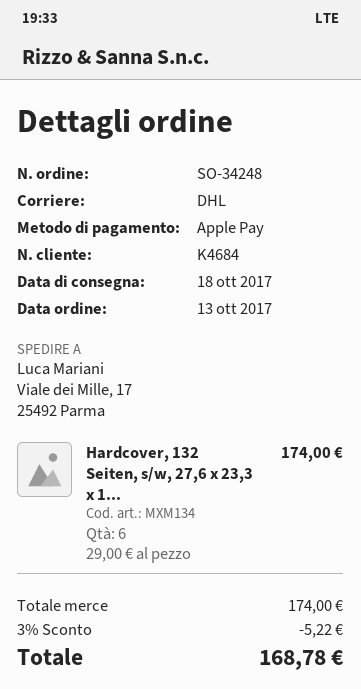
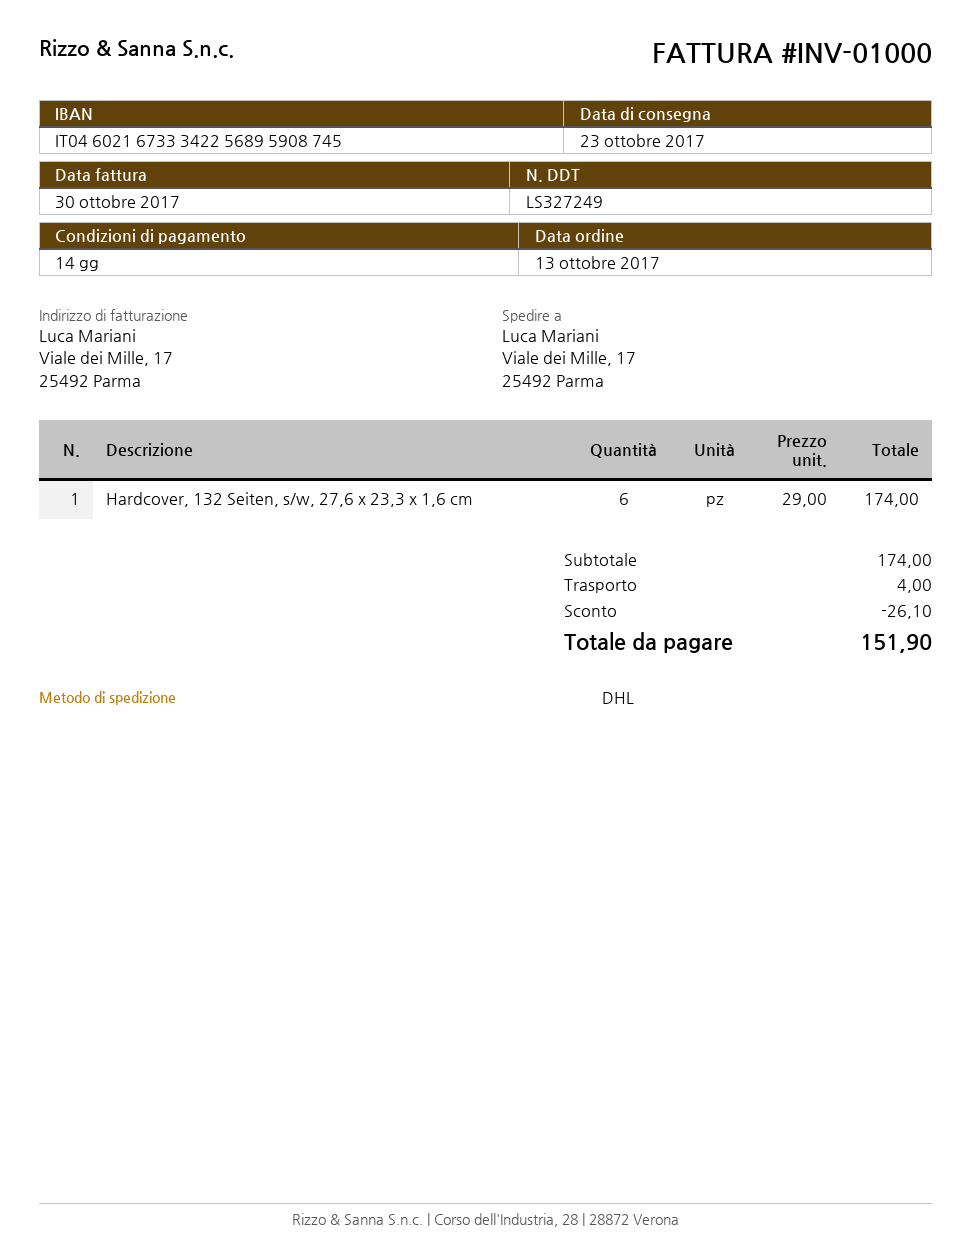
delivery date: 2017-10-18 -> 2017-10-23
discount: 5.22 -> 26.10
shipping: none -> 4.00
total: 168.78 -> 151.90

